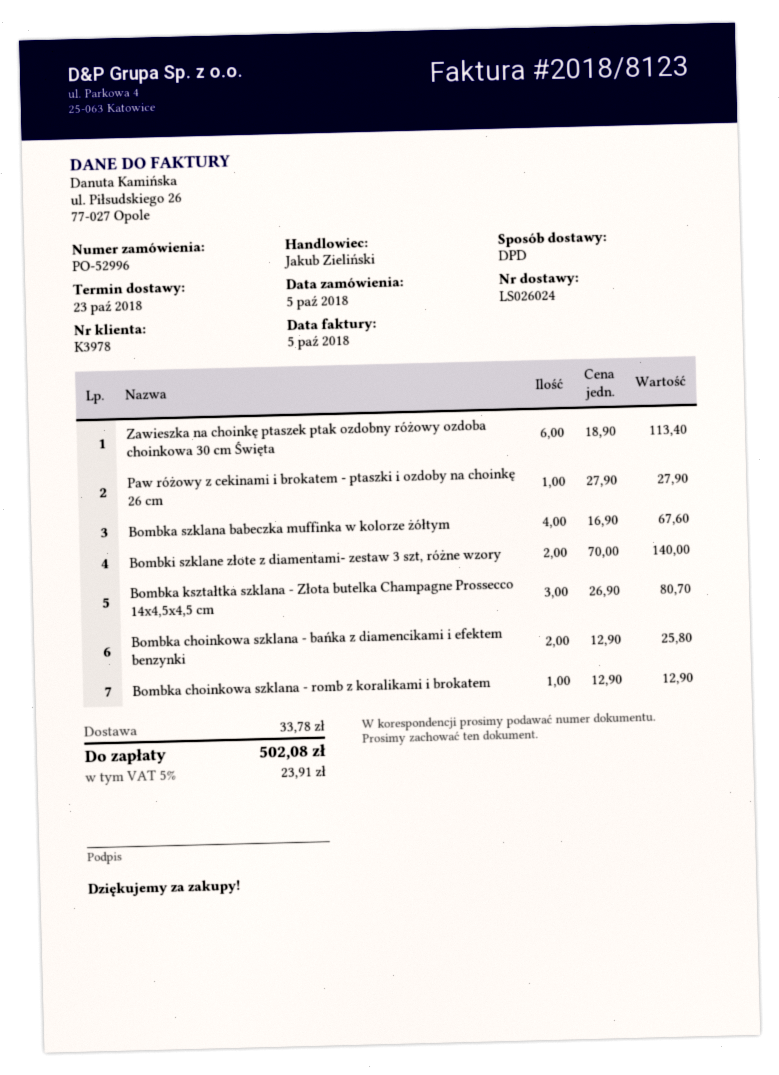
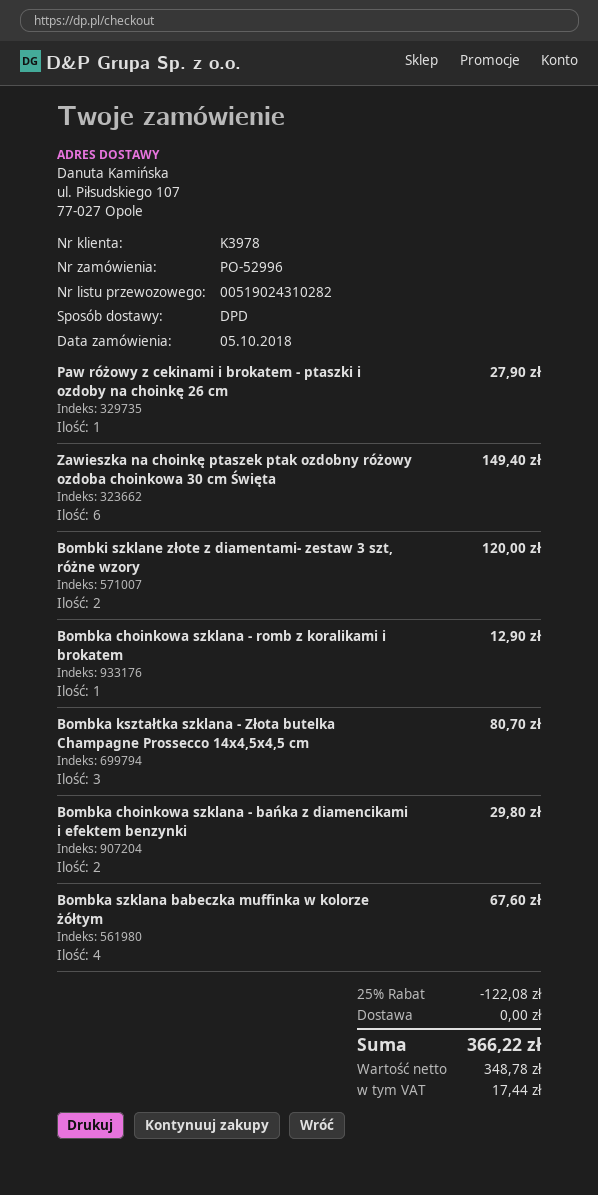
Zawieszka na choinkę ptaszek ptak ozdobny różowy ozdoba choinkowa 30 cm Święta: 6 for 113.40 -> 6 for 149.40
Bombki szklane złote z diamentami- zestaw 3 szt, różne wzory: 2 for 140.00 -> 2 for 120.00
Bombka choinkowa szklana - bańka z diamencikami i efektem benzynki: 2 for 25.80 -> 2 for 29.80
discount: none -> 25% = 122.08
shipping: 33.78 -> 0.00
tax: 23.91 -> 17.44
total: 502.08 -> 366.22

